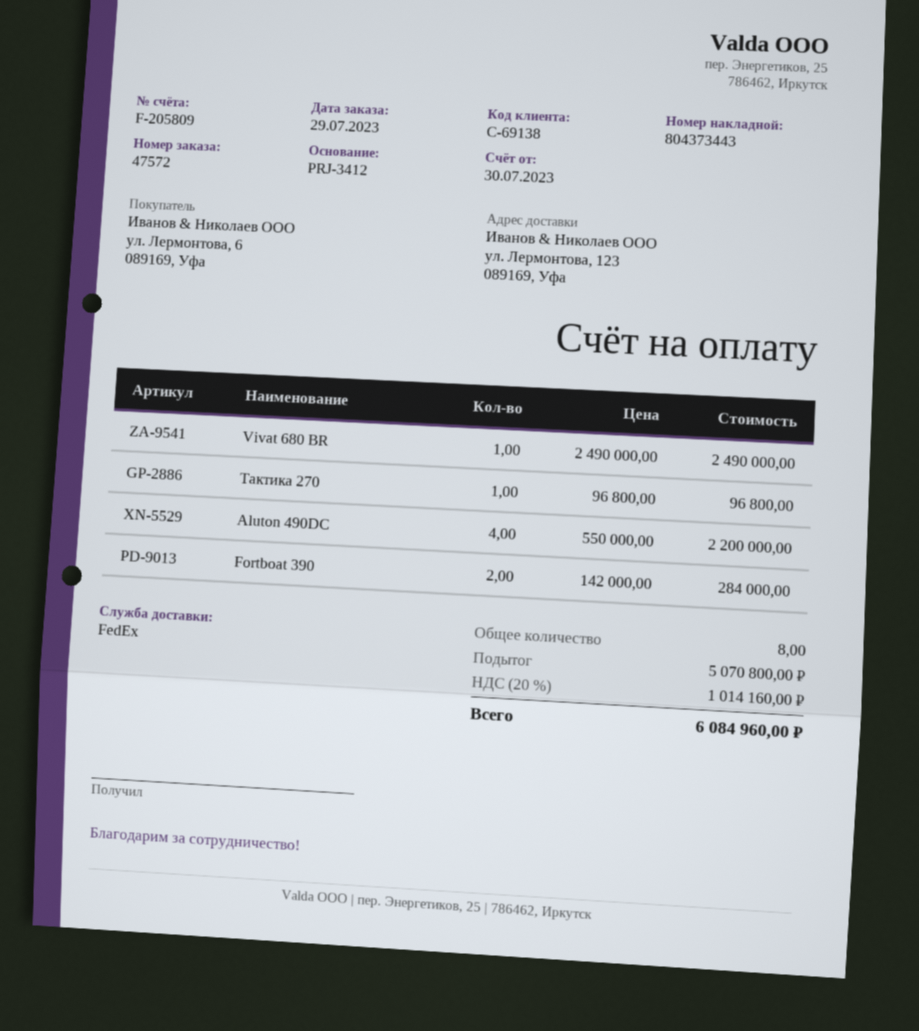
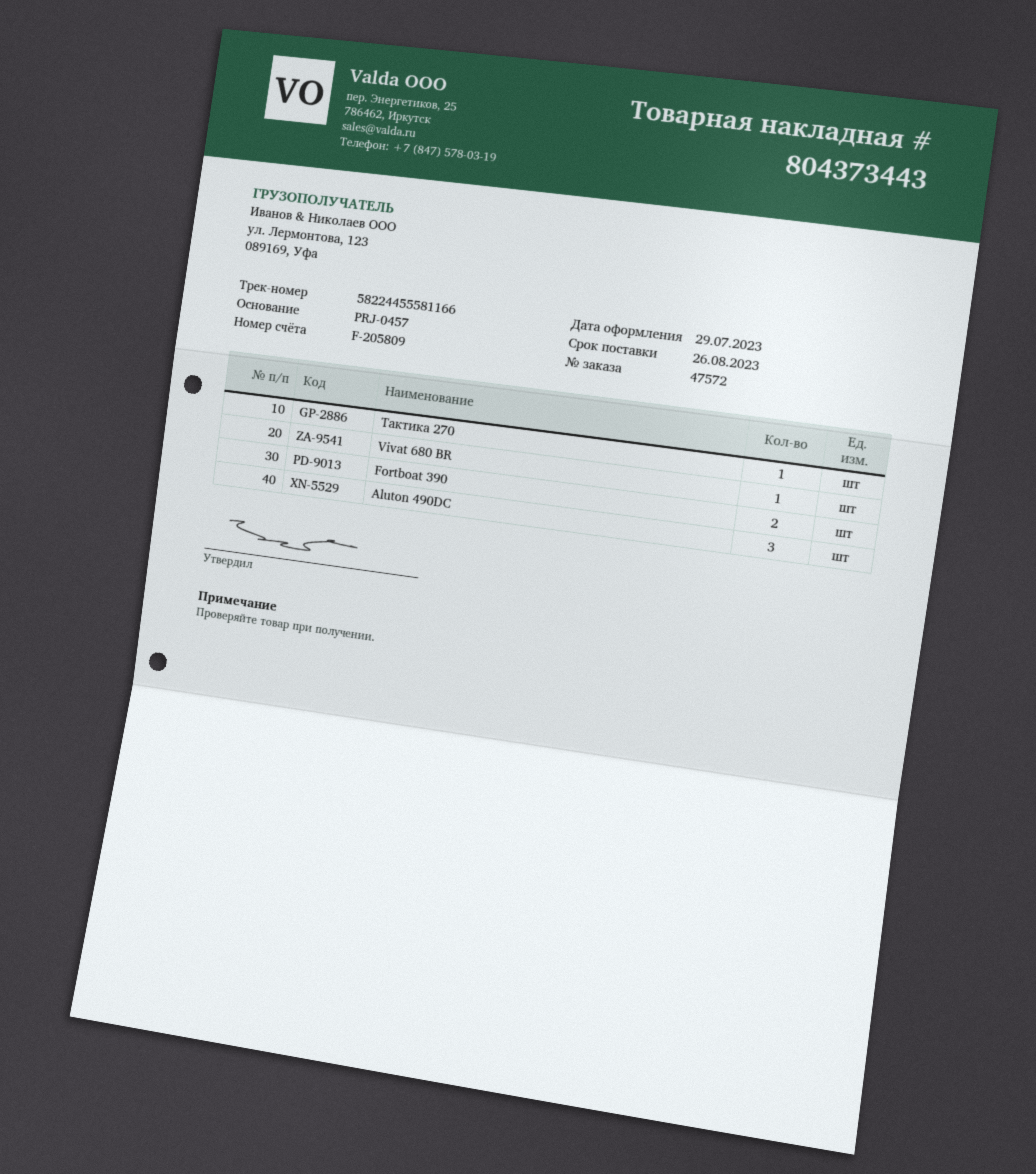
reference: PRJ-3412 -> PRJ-0457
Aluton 490DC: 4 -> 3

